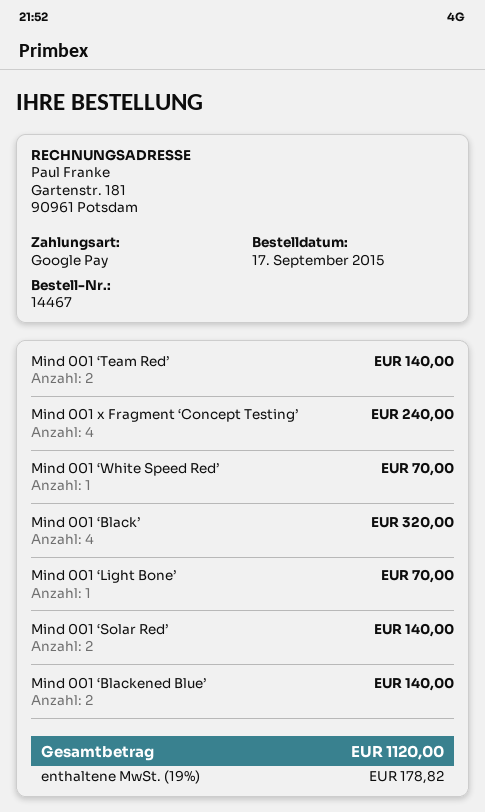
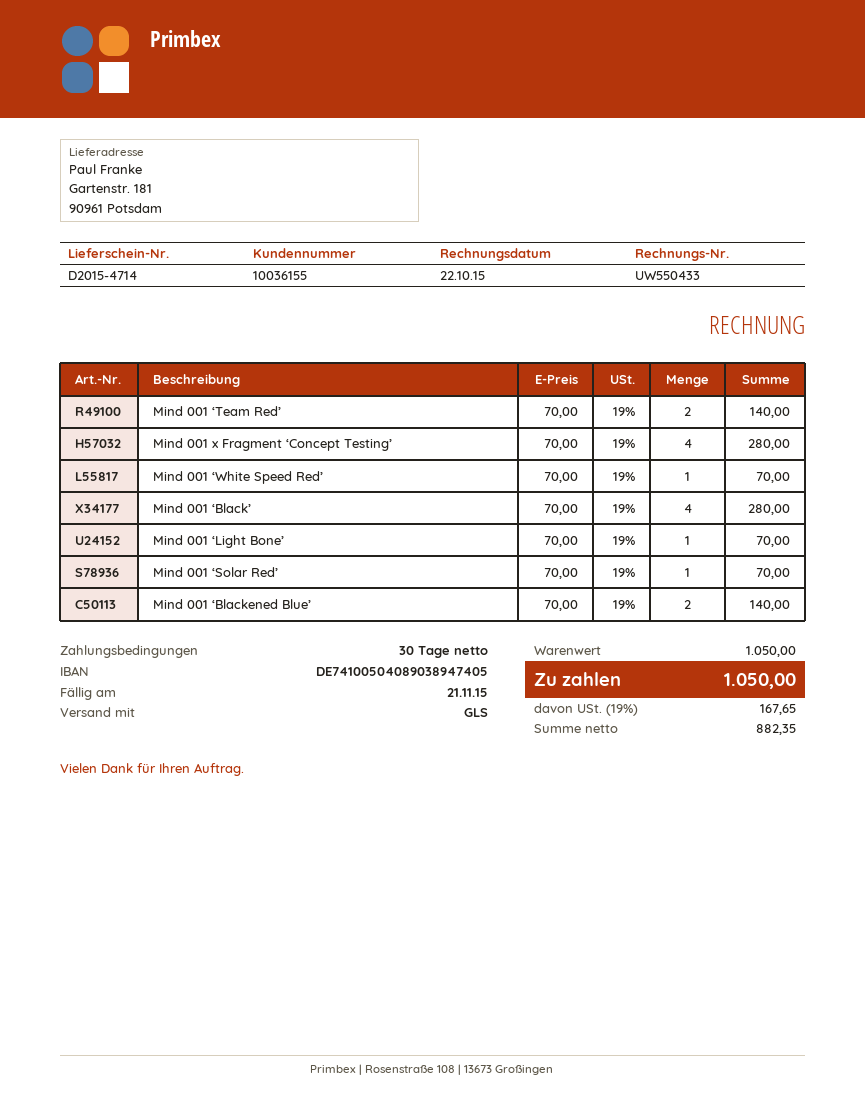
Mind 001 x Fragment ‘Concept Testing’: 4 for 240.00 -> 4 for 280.00
Mind 001 ‘Black’: 4 for 320.00 -> 4 for 280.00
Mind 001 ‘Solar Red’: 2 for 140.00 -> 1 for 70.00
tax: 19% = 178.82 -> 19% = 167.65
total: 1120.00 -> 1050.00

